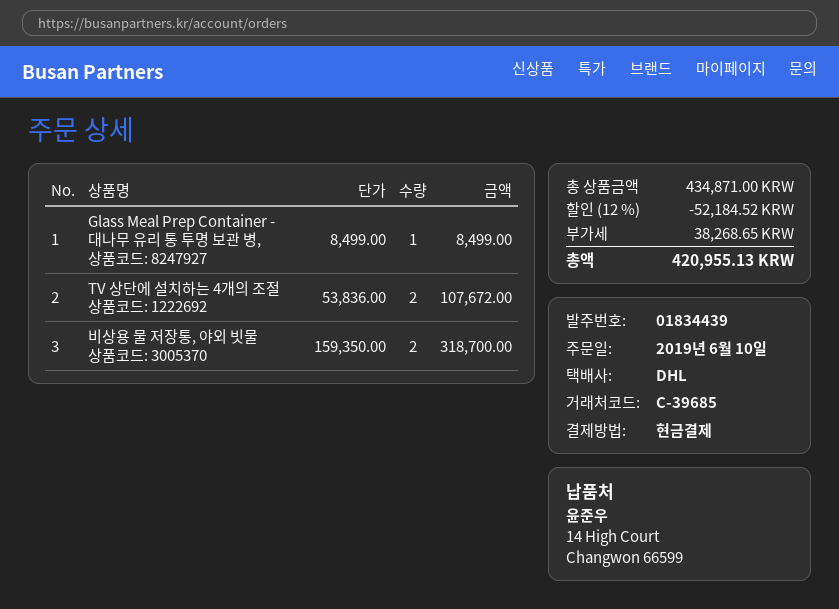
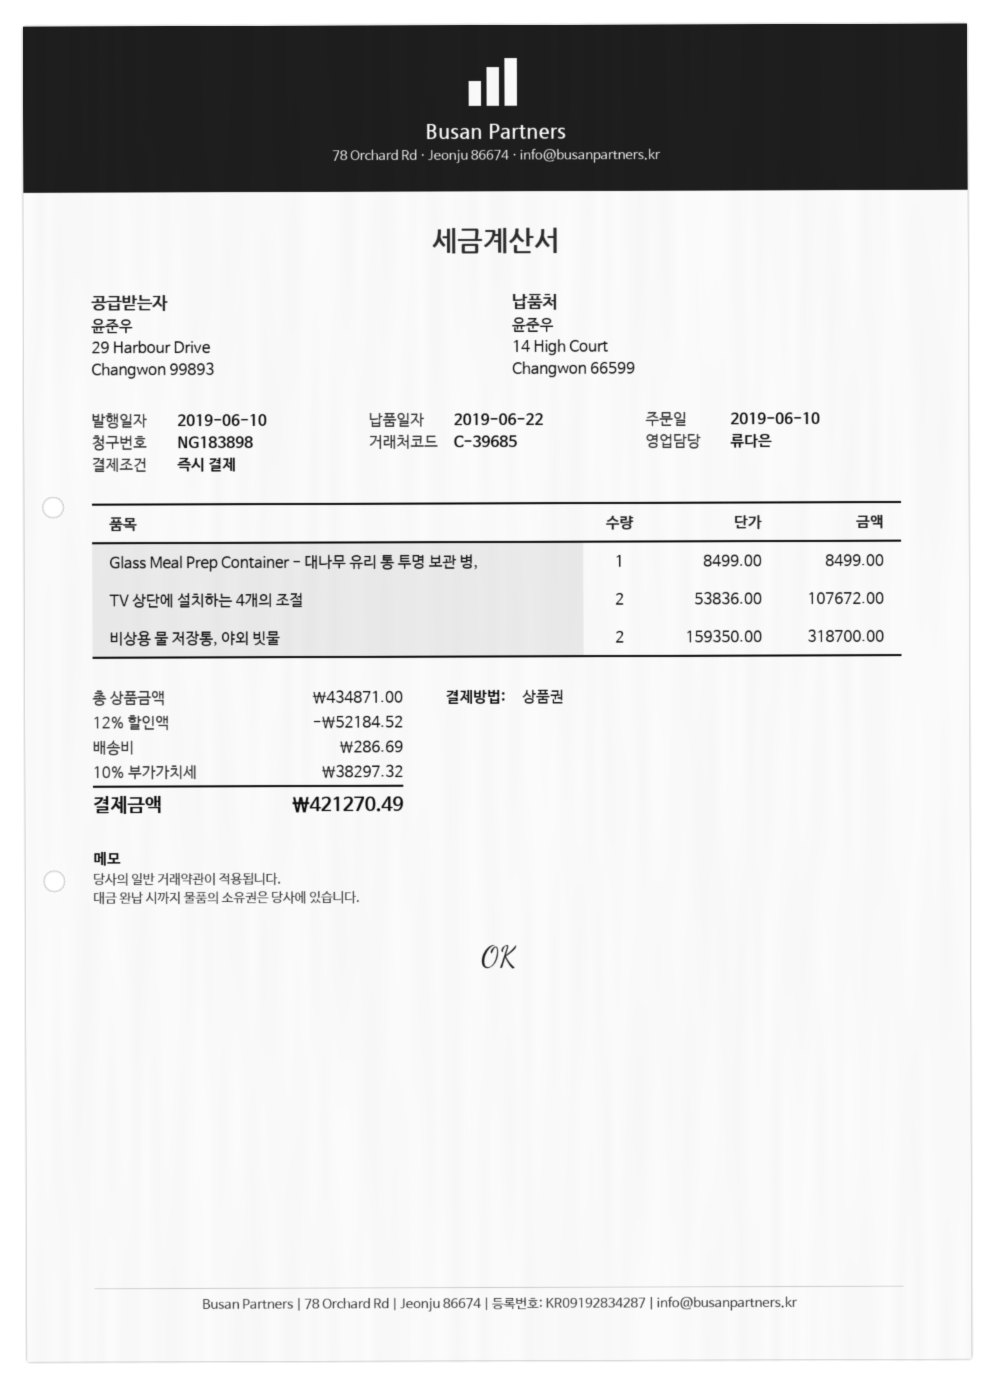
payment method: cash -> gift card
shipping: none -> 286.69
tax: 38268.65 -> 38297.32
total: 420955.13 -> 421270.49

